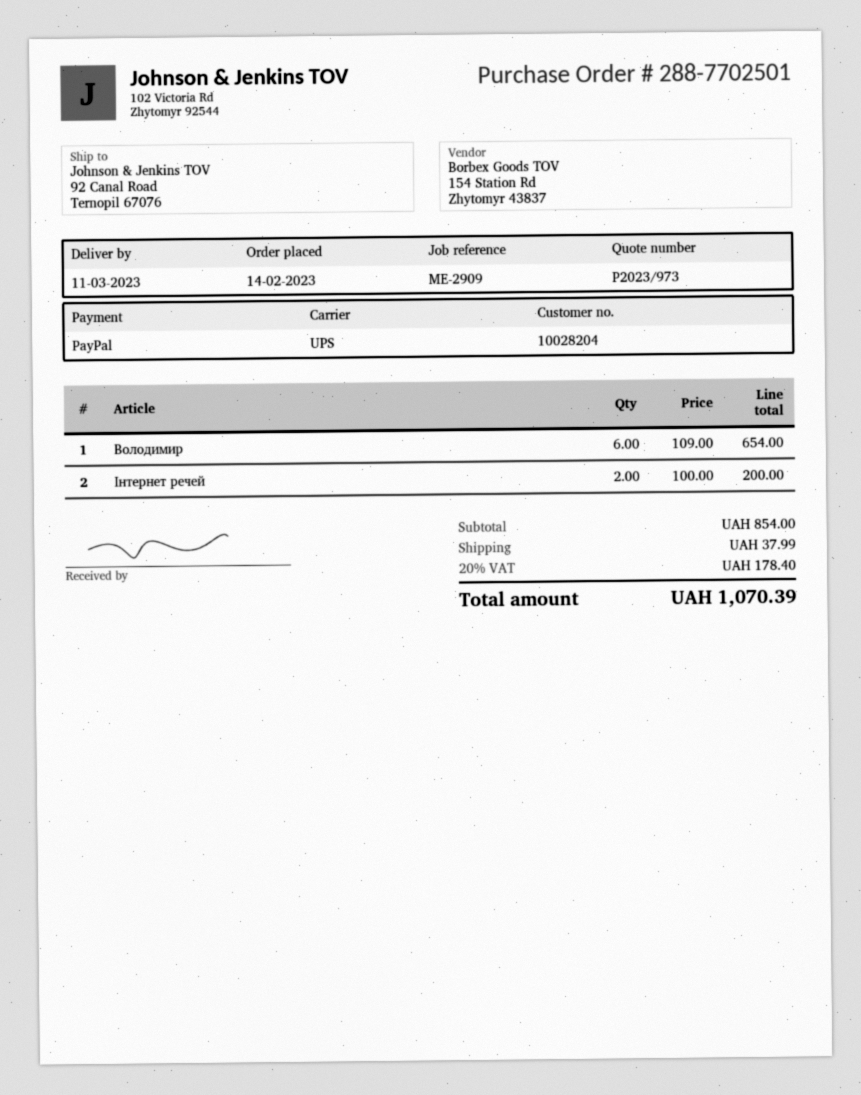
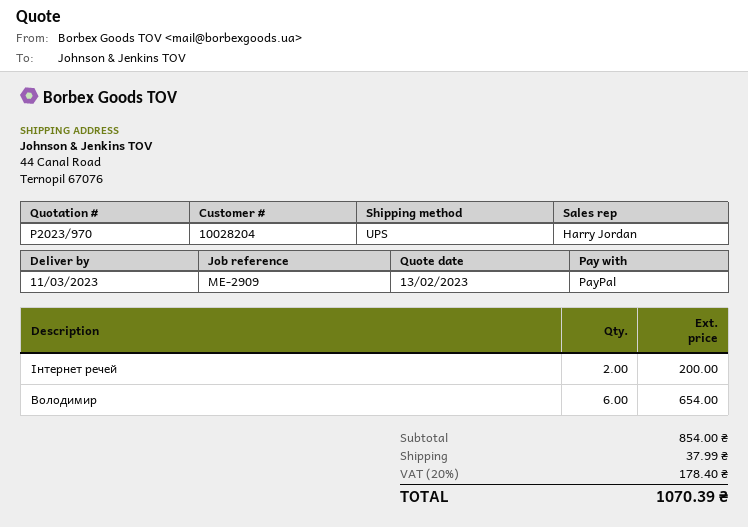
quote number: P2023/973 -> P2023/970
ship to: 92 Canal Road, Ternopil 67076 -> 44 Canal Road, Ternopil 67076

